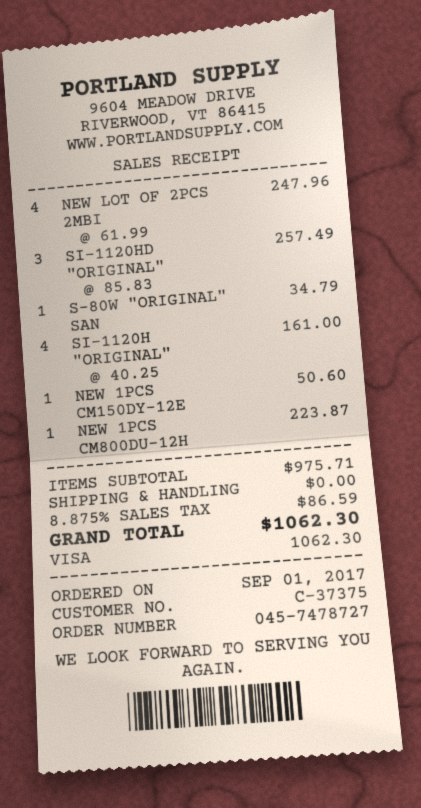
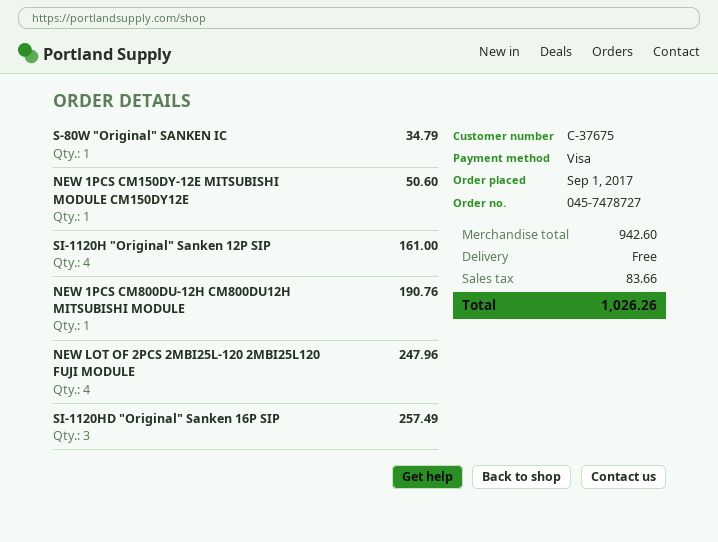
customer number: C-37375 -> C-37675
NEW 1PCS CM800DU-12H: 1 for 223.87 -> 1 for 190.76
subtotal: 975.71 -> 942.60
tax: 86.59 -> 83.66
total: 1062.30 -> 1026.26

